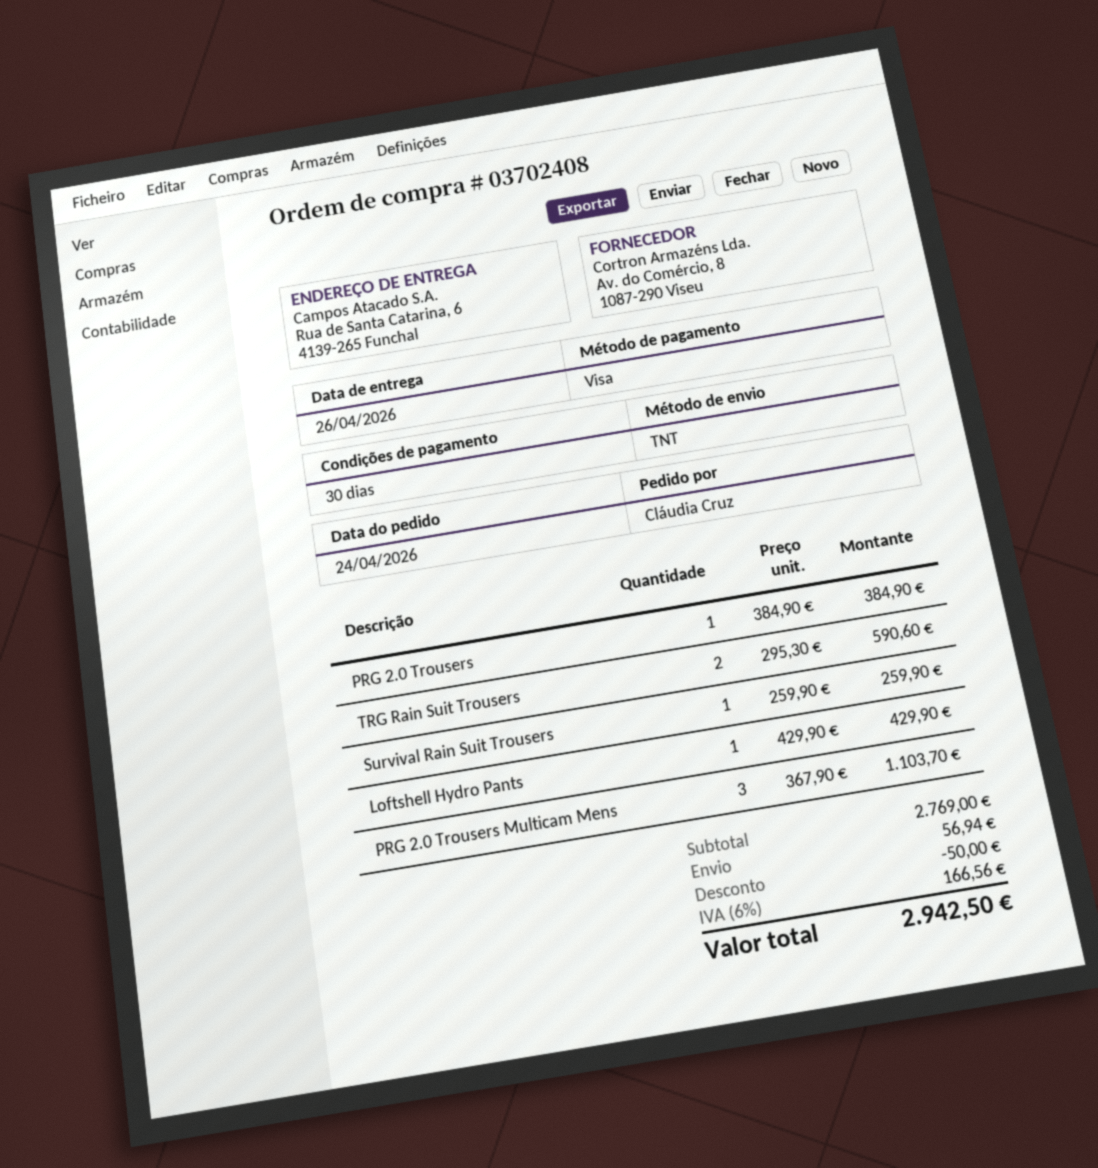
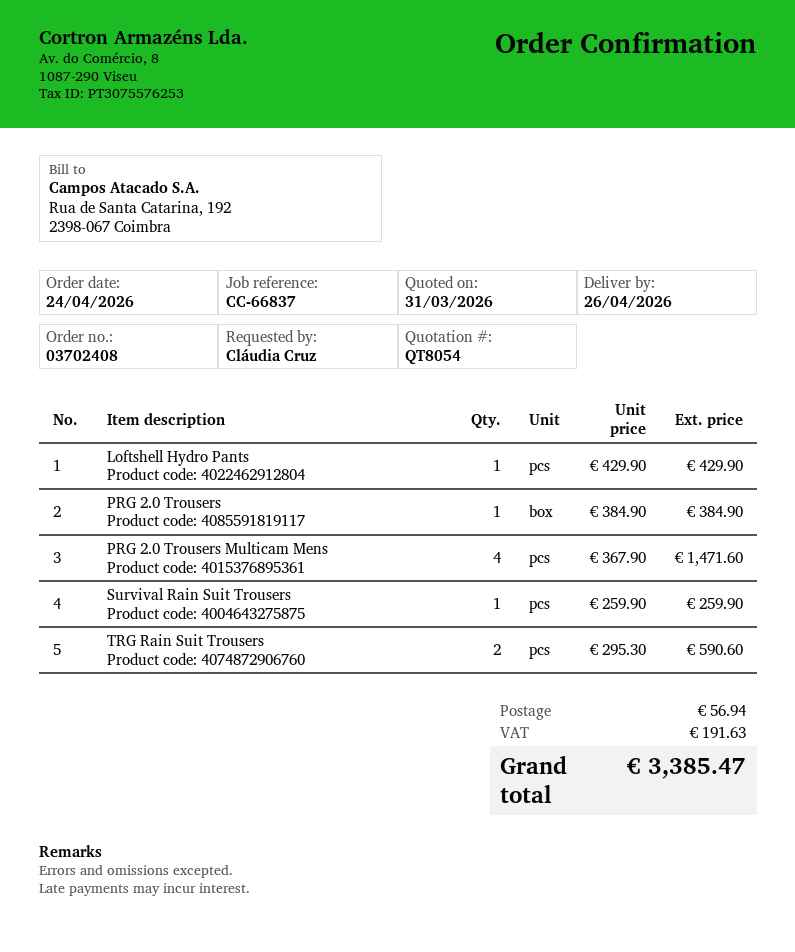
PRG 2.0 Trousers Multicam Mens: 3 x 367.90 = 1103.70 -> 4 x 367.90 = 1471.60
discount: 50.00 -> none
tax: 166.56 -> 191.63
total: 2942.50 -> 3385.47

